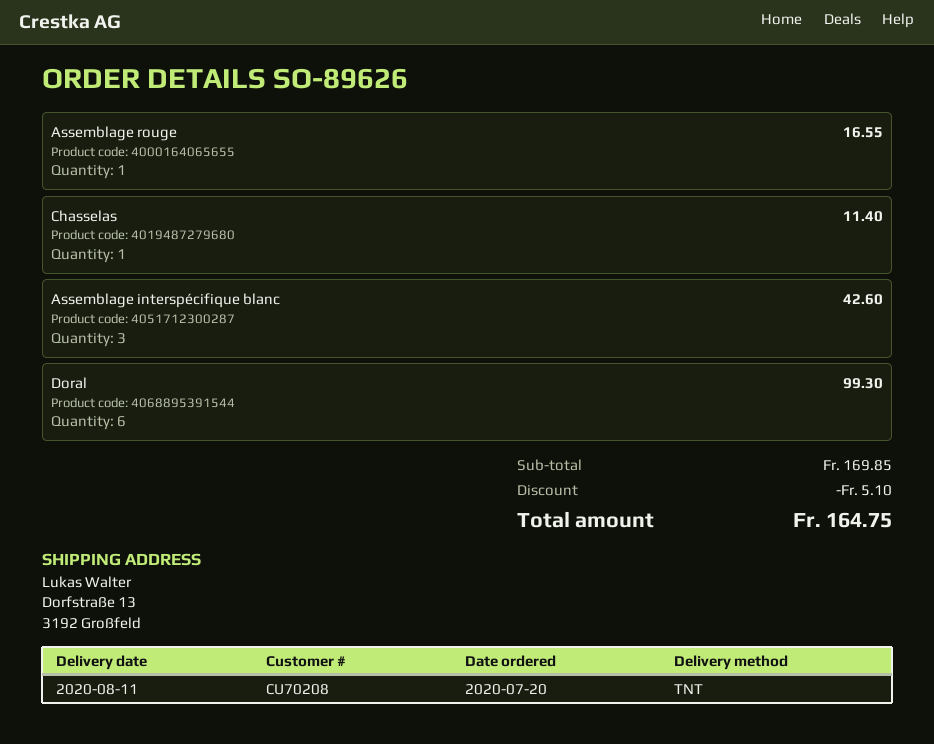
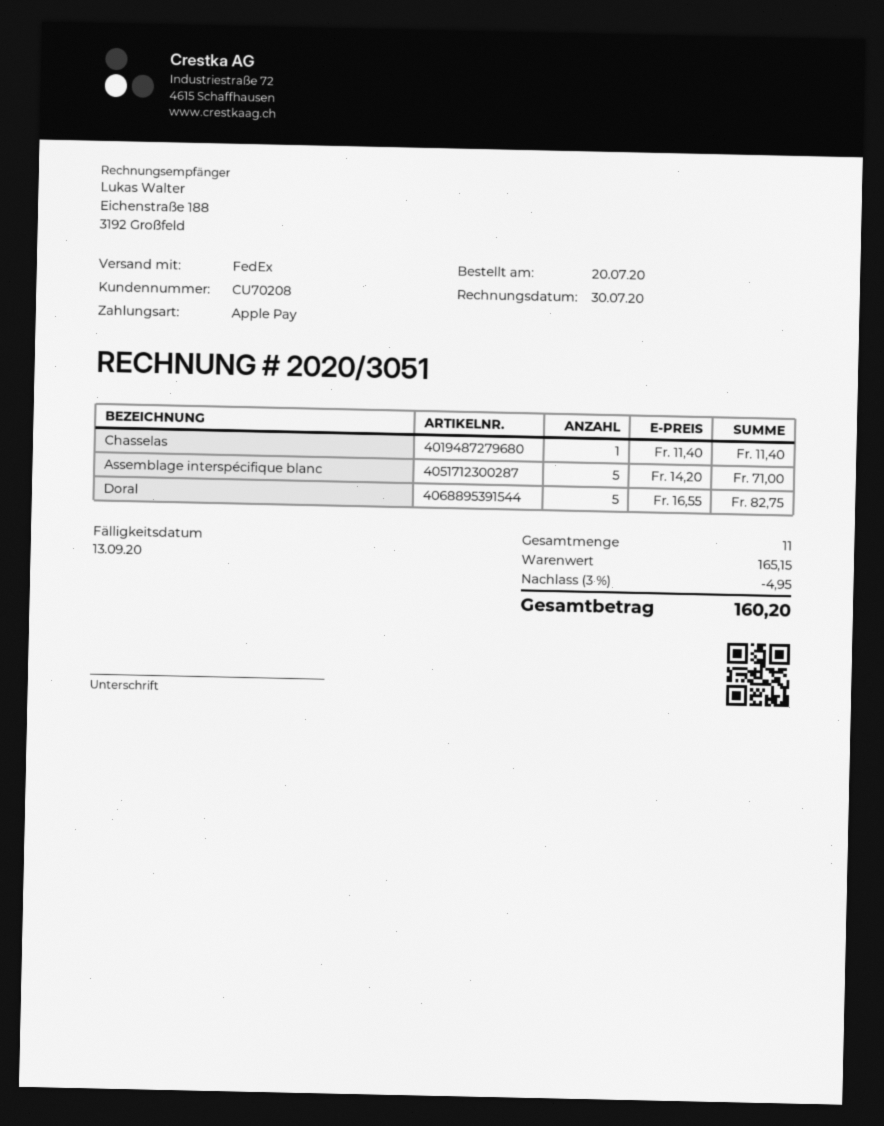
shipping method: TNT -> FedEx
Assemblage rouge: 1 for 16.55 -> none
Assemblage interspécifique blanc: 3 for 42.60 -> 5 for 71.00
Doral: 6 for 99.30 -> 5 for 82.75
subtotal: 169.85 -> 165.15
discount: 5.10 -> 4.95
total: 164.75 -> 160.20

